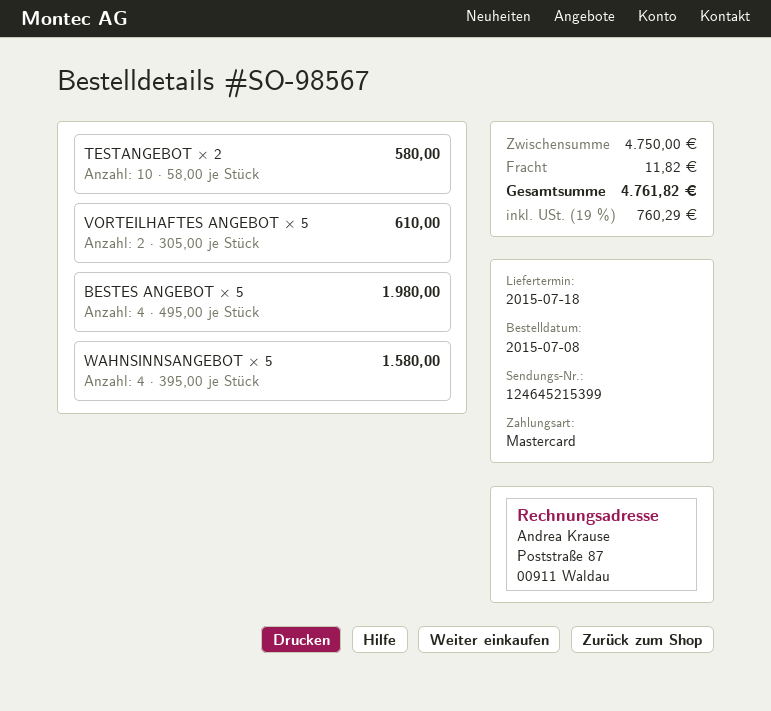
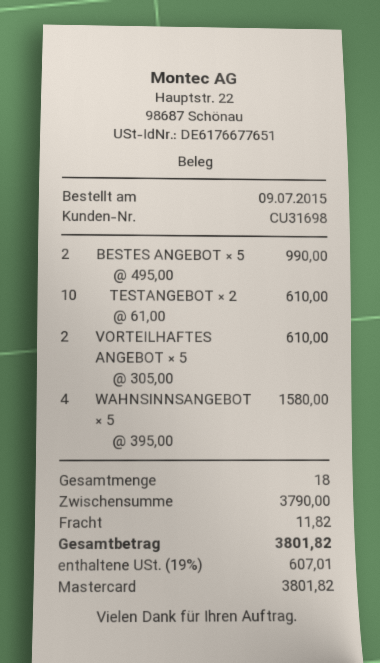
order date: 2015-07-08 -> 2015-07-09
TESTANGEBOT × 2: 10 x 58.00 = 580.00 -> 10 x 61.00 = 610.00
BESTES ANGEBOT × 5: 4 x 495.00 = 1980.00 -> 2 x 495.00 = 990.00
subtotal: 4750.00 -> 3790.00
tax: 19% = 760.29 -> 19% = 607.01
total: 4761.82 -> 3801.82

